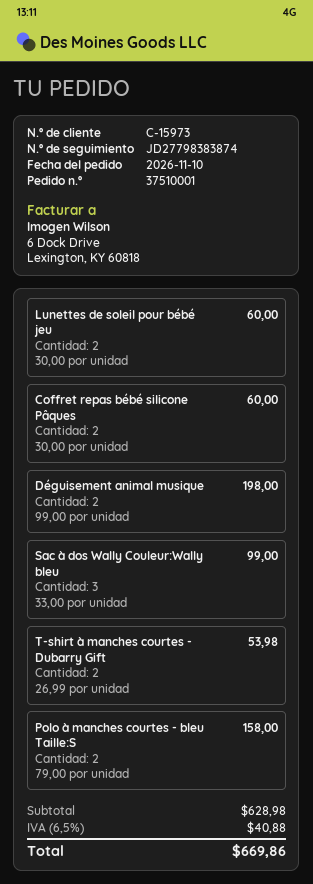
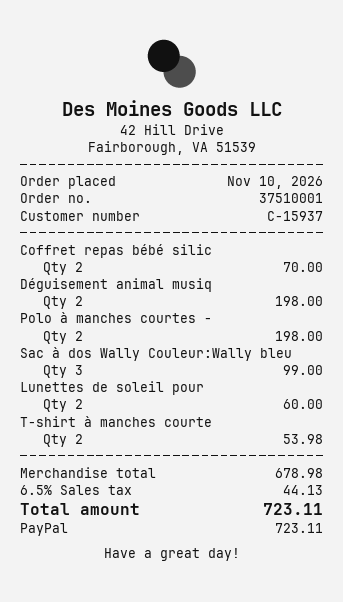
customer number: C-15973 -> C-15937
Coffret repas bébé silicone Pâques: 2 for 60.00 -> 2 for 70.00
Polo à manches courtes - bleu Taille:S: 2 for 158.00 -> 2 for 198.00
subtotal: 628.98 -> 678.98
tax: 6.5% = 40.88 -> 6.5% = 44.13
total: 669.86 -> 723.11

